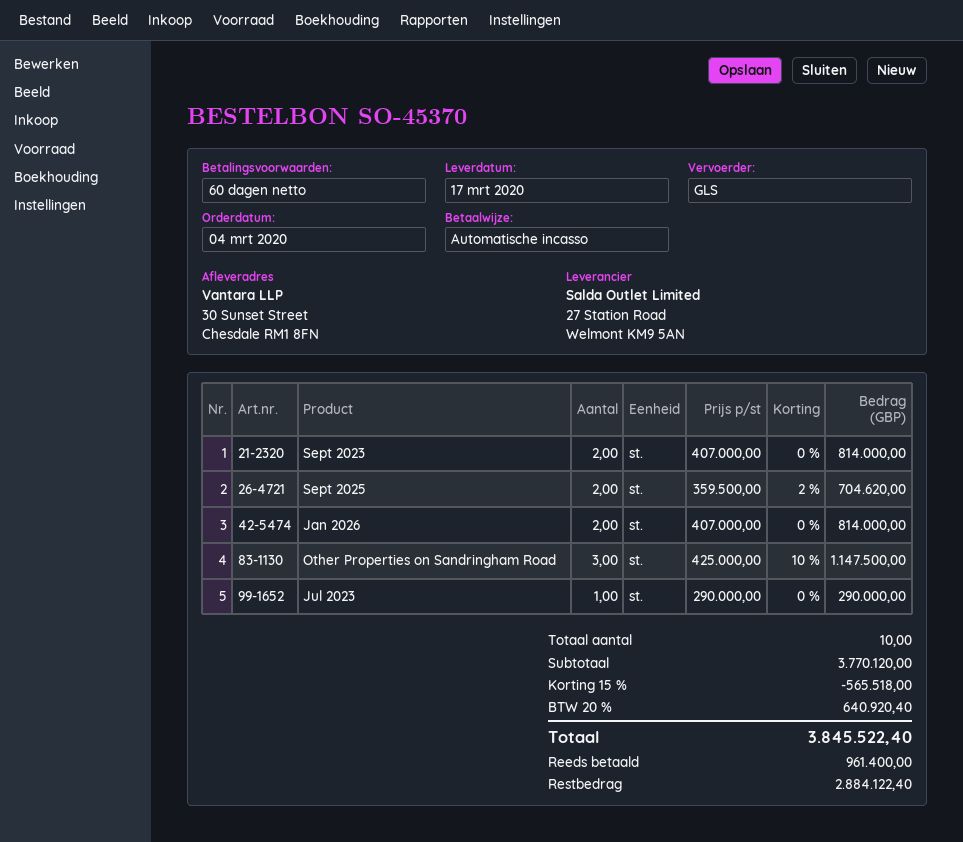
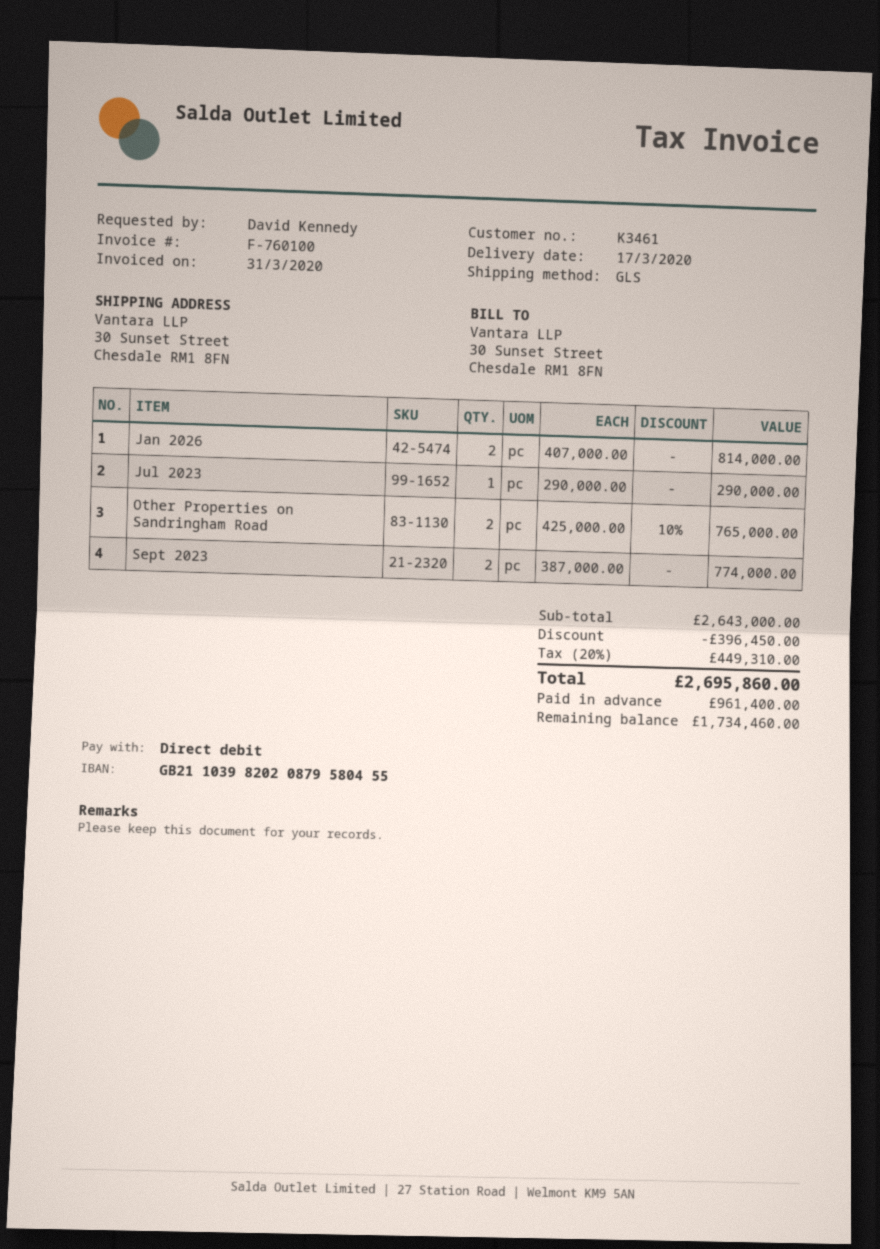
Sept 2023: 2 x 407000.00 = 814000.00 -> 2 x 387000.00 = 774000.00
Sept 2025: 2 x 359500.00 - 2% = 704620.00 -> none
Other Properties on Sandringham Road: 3 x 425000.00 - 10% = 1147500.00 -> 2 x 425000.00 - 10% = 765000.00
subtotal: 3770120.00 -> 2643000.00
discount: 565518.00 -> 396450.00
tax: 20% = 640920.40 -> 20% = 449310.00
total: 3845522.40 -> 2695860.00
balance: 2884122.40 -> 1734460.00

